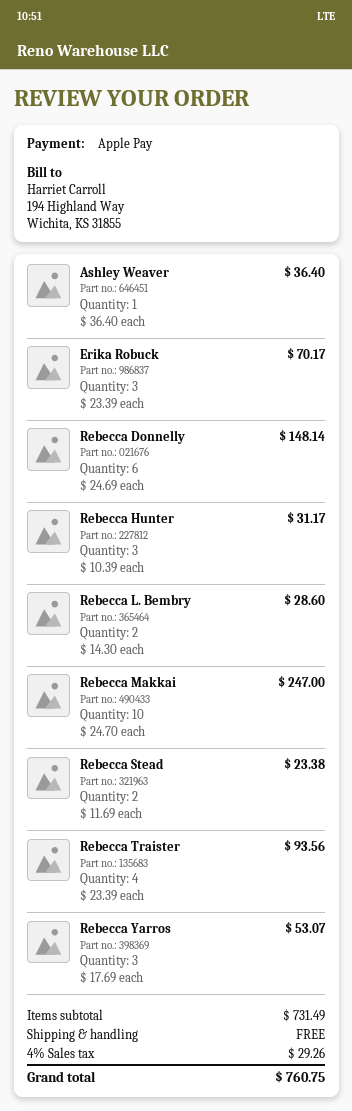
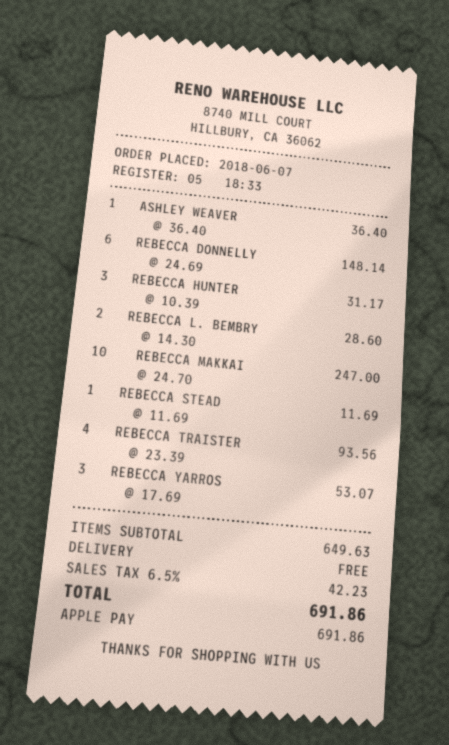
Erika Robuck: 3 x 23.39 = 70.17 -> none
Rebecca Stead: 2 x 11.69 = 23.38 -> 1 x 11.69 = 11.69
subtotal: 731.49 -> 649.63
tax: 4% = 29.26 -> 6.5% = 42.23
total: 760.75 -> 691.86

